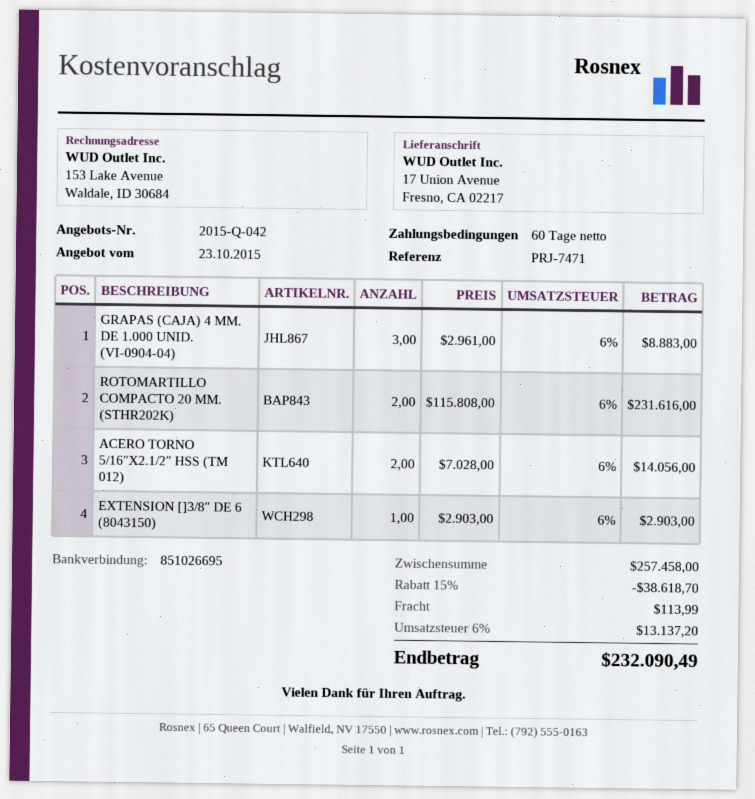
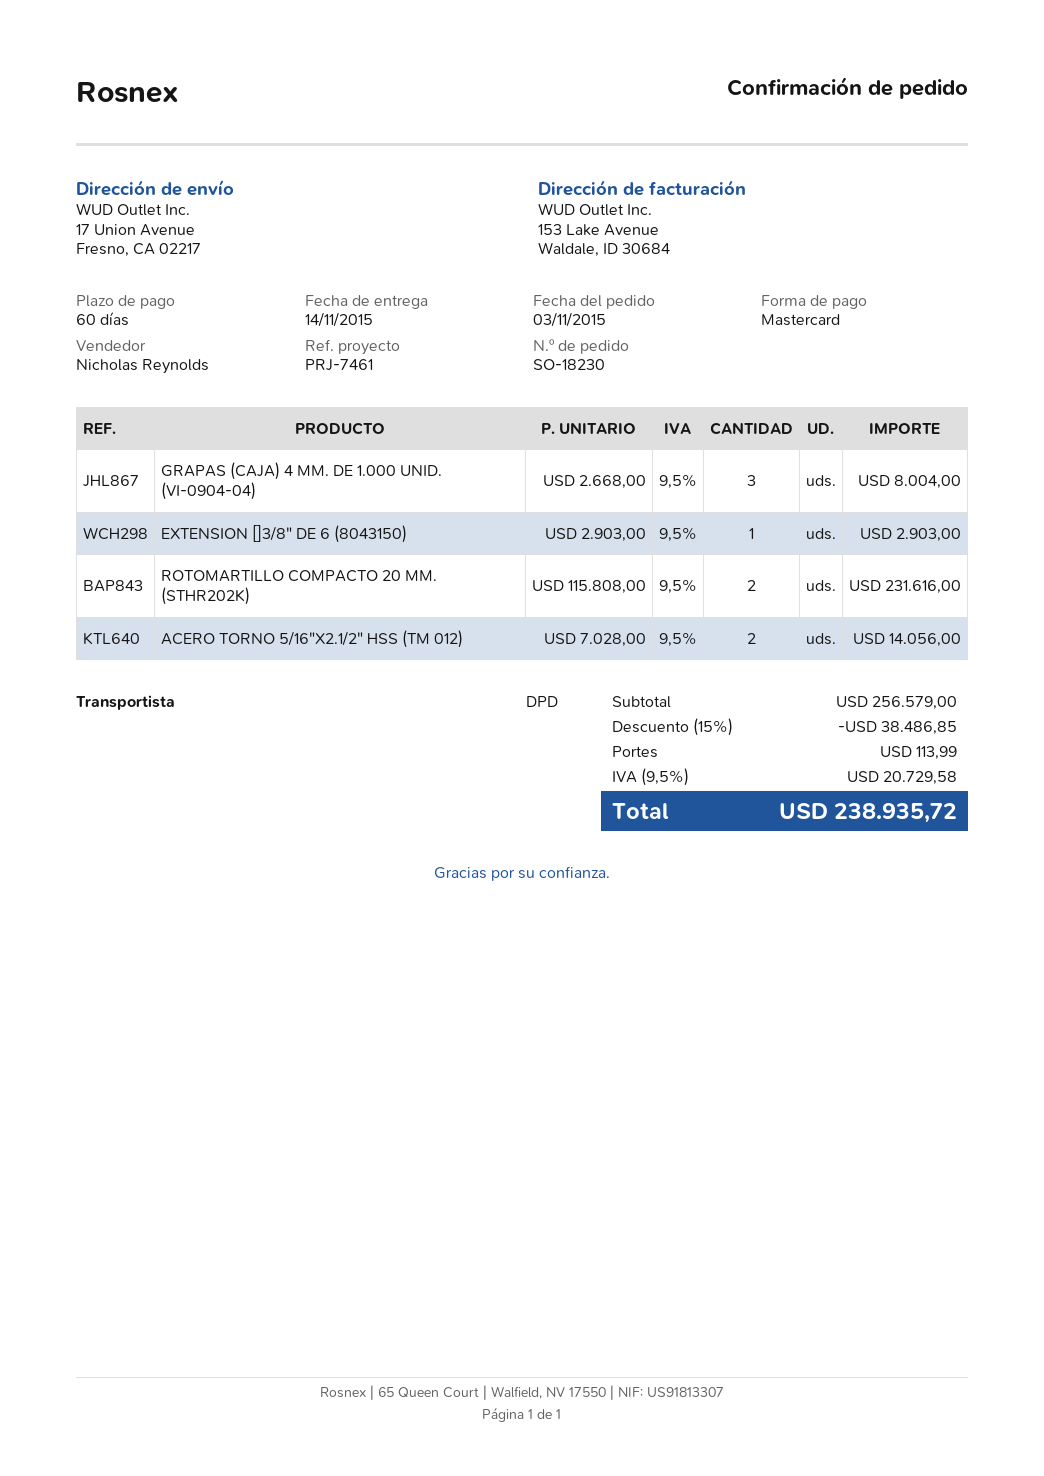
reference: PRJ-7471 -> PRJ-7461
GRAPAS (CAJA) 4 MM. DE 1.000 UNID. (VI-0904-04): 3 x 2961.00 = 8883.00 -> 3 x 2668.00 = 8004.00
subtotal: 257458.00 -> 256579.00
discount: 15% = 38618.70 -> 15% = 38486.85
tax: 6% = 13137.20 -> 9.5% = 20729.58
total: 232090.49 -> 238935.72

